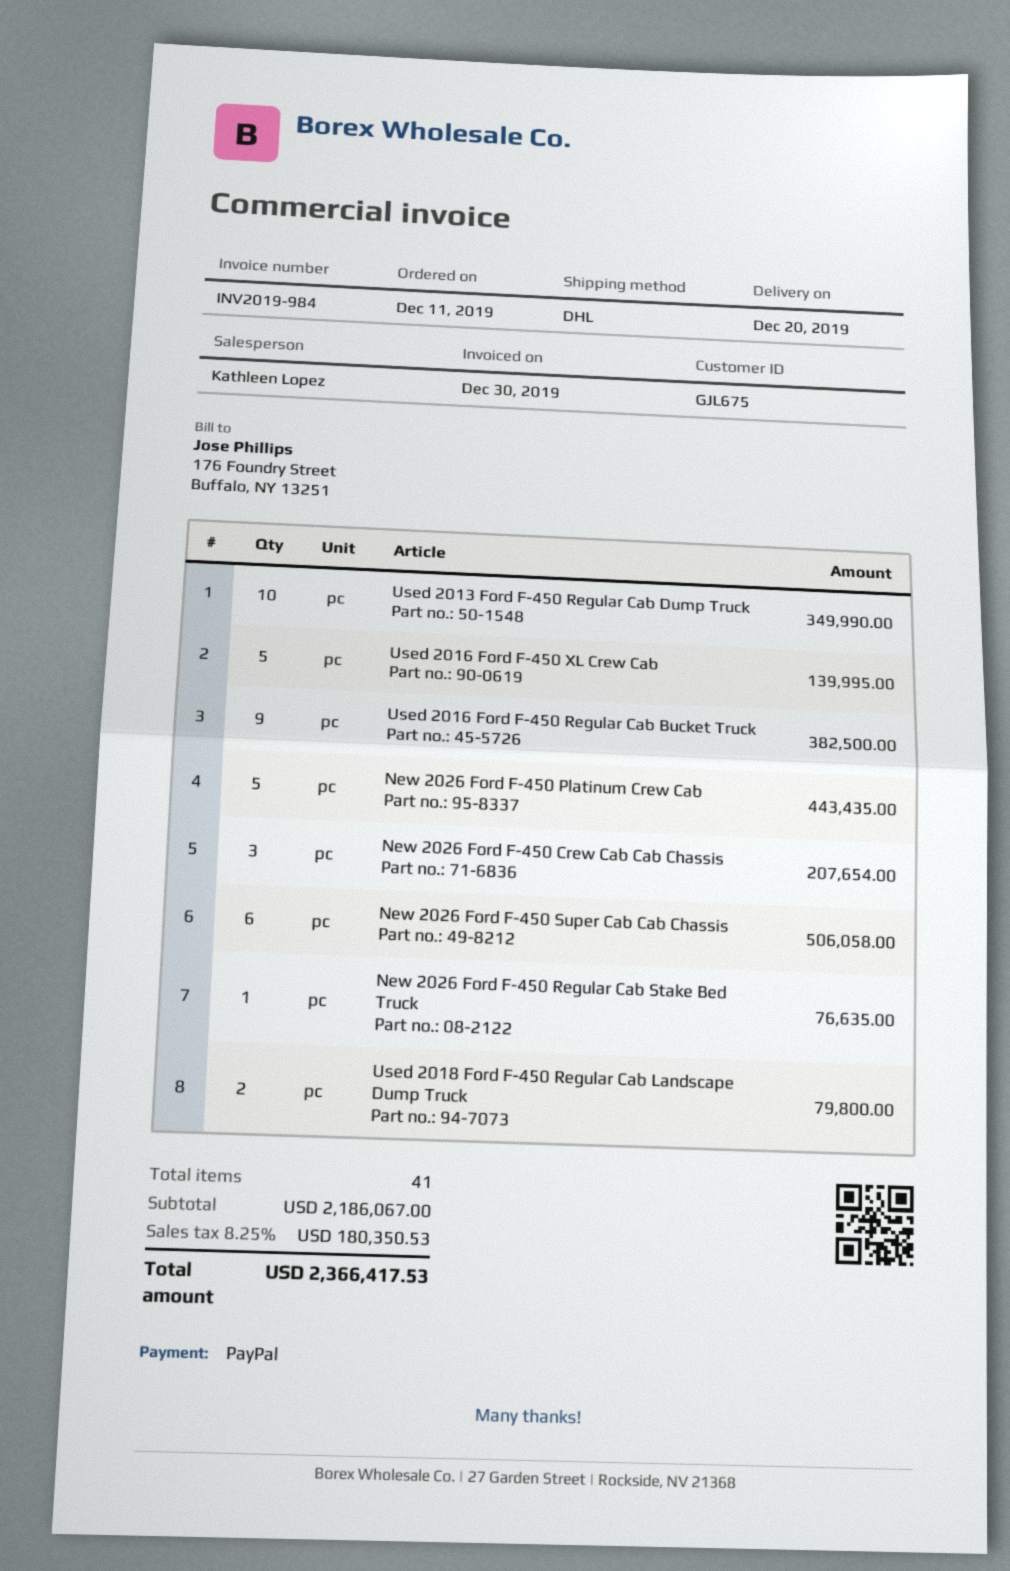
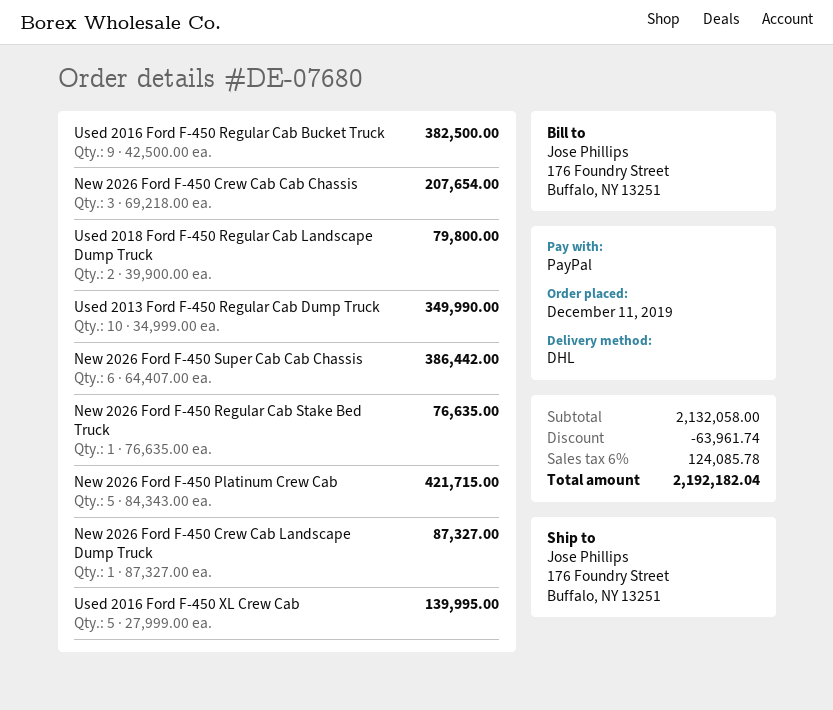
New 2026 Ford F-450 Platinum Crew Cab: 5 for 443435.00 -> 5 for 421715.00
New 2026 Ford F-450 Super Cab Cab Chassis: 6 for 506058.00 -> 6 for 386442.00
New 2026 Ford F-450 Crew Cab Landscape Dump Truck: none -> 1 for 87327.00
subtotal: 2186067.00 -> 2132058.00
discount: none -> 63961.74
tax: 8.25% = 180350.53 -> 6% = 124085.78
total: 2366417.53 -> 2192182.04

